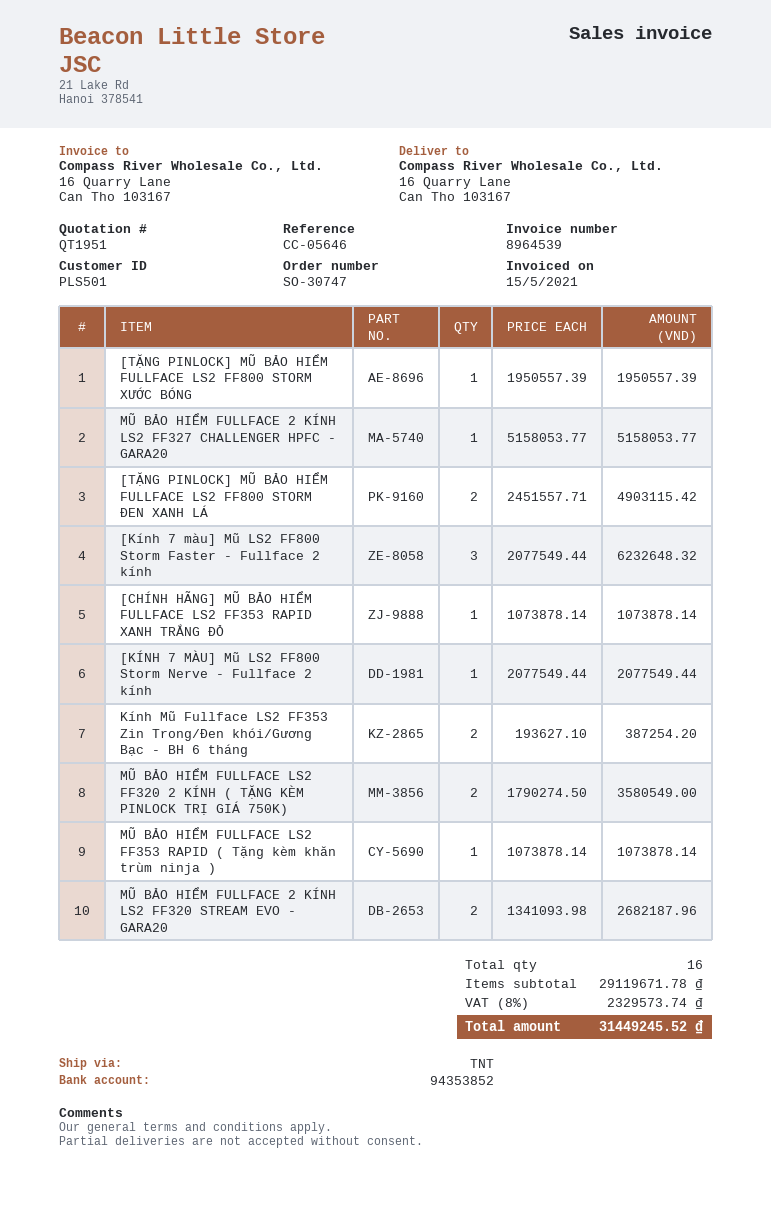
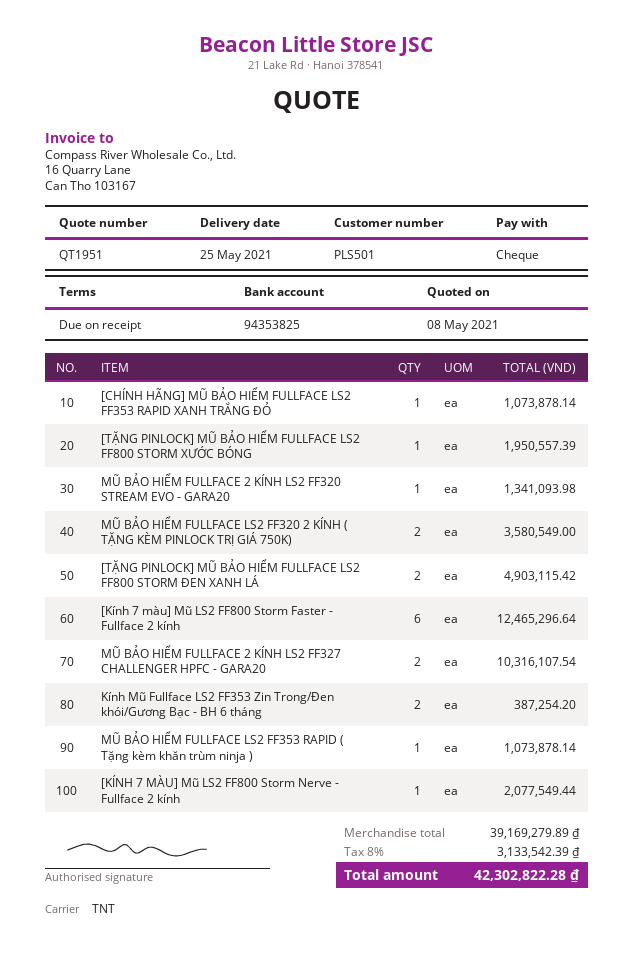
bank account: 94353852 -> 94353825
MŨ BẢO HIỂM FULLFACE 2 KÍNH LS2 FF327 CHALLENGER HPFC - GARA20: 1 for 5158053.77 -> 2 for 10316107.54
[Kính 7 màu] Mũ LS2 FF800 Storm Faster - Fullface 2 kính: 3 for 6232648.32 -> 6 for 12465296.64
MŨ BẢO HIỂM FULLFACE 2 KÍNH LS2 FF320 STREAM EVO - GARA20: 2 for 2682187.96 -> 1 for 1341093.98
subtotal: 29119671.78 -> 39169279.89
tax: 8% = 2329573.74 -> 8% = 3133542.39
total: 31449245.52 -> 42302822.28

